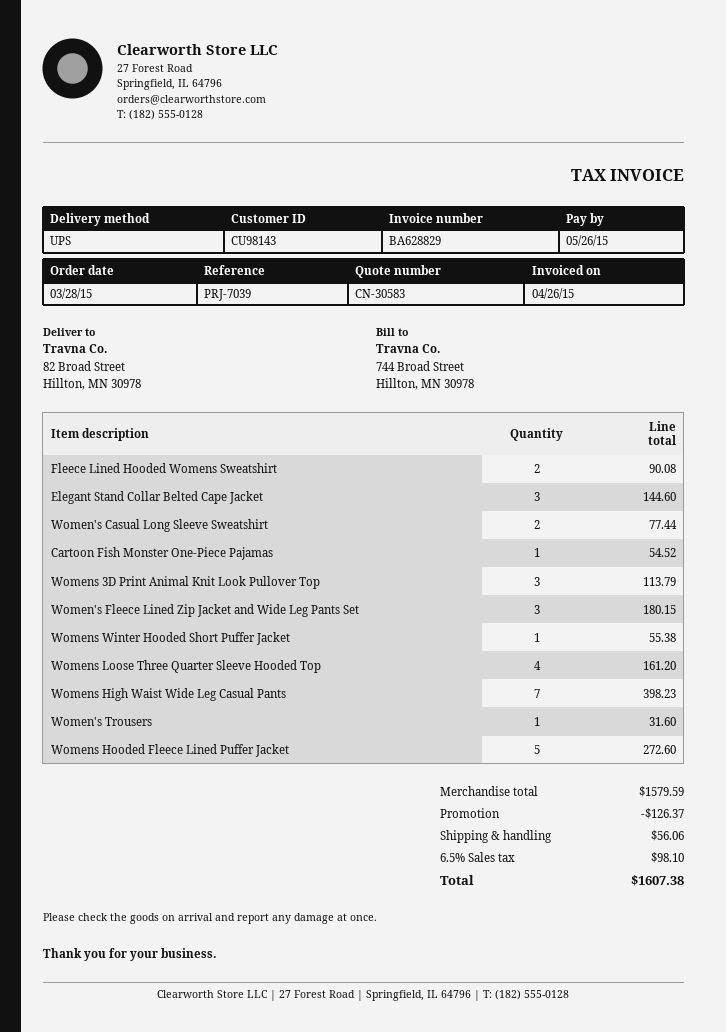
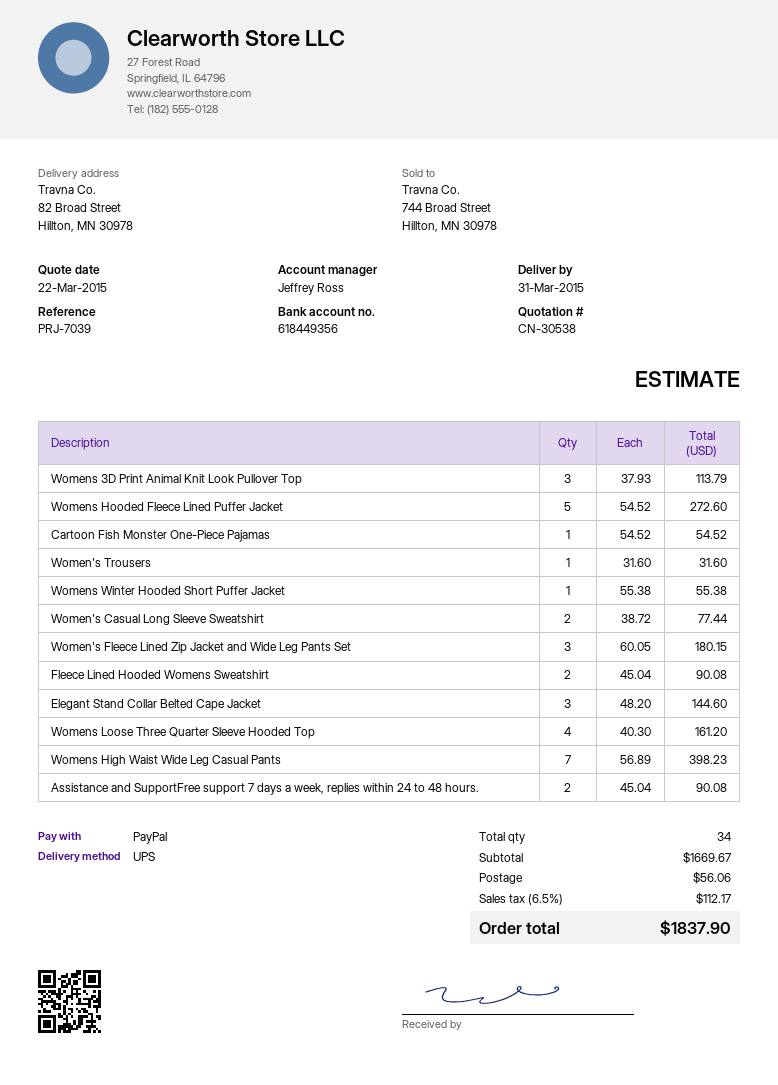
quote number: CN-30583 -> CN-30538
Assistance and SupportFree support 7 days a week, replies within 24 to 48 hours.: none -> 2 for 90.08
subtotal: 1579.59 -> 1669.67
discount: 126.37 -> none
tax: 6.5% = 98.10 -> 6.5% = 112.17
total: 1607.38 -> 1837.90

